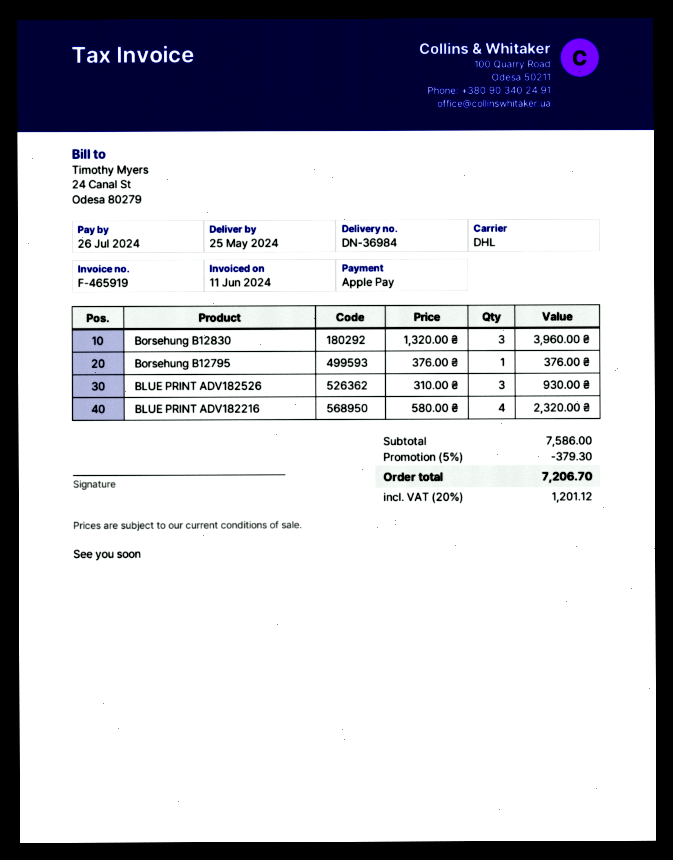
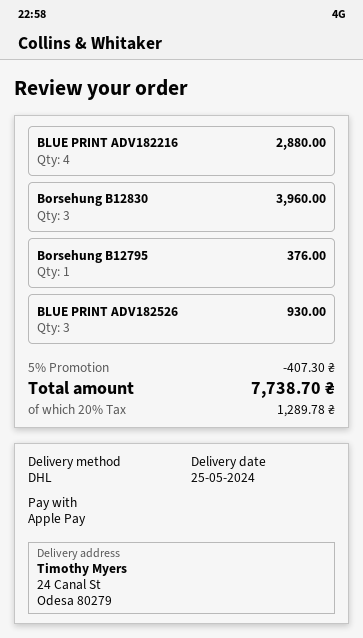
BLUE PRINT ADV182216: 4 for 2320.00 -> 4 for 2880.00
discount: 5% = 379.30 -> 5% = 407.30
tax: 20% = 1201.12 -> 20% = 1289.78
total: 7206.70 -> 7738.70

